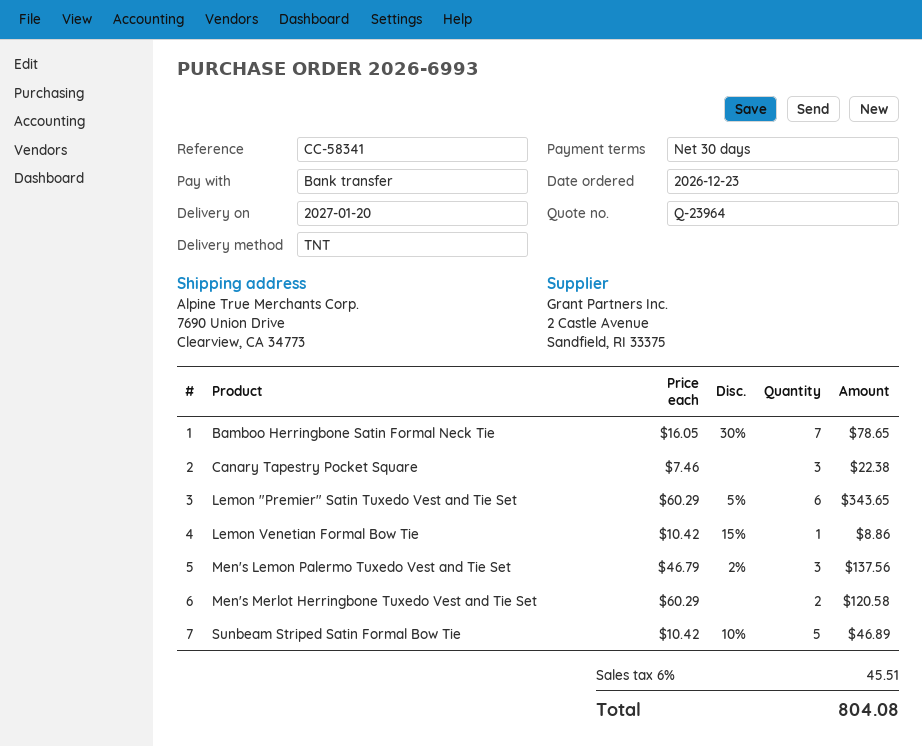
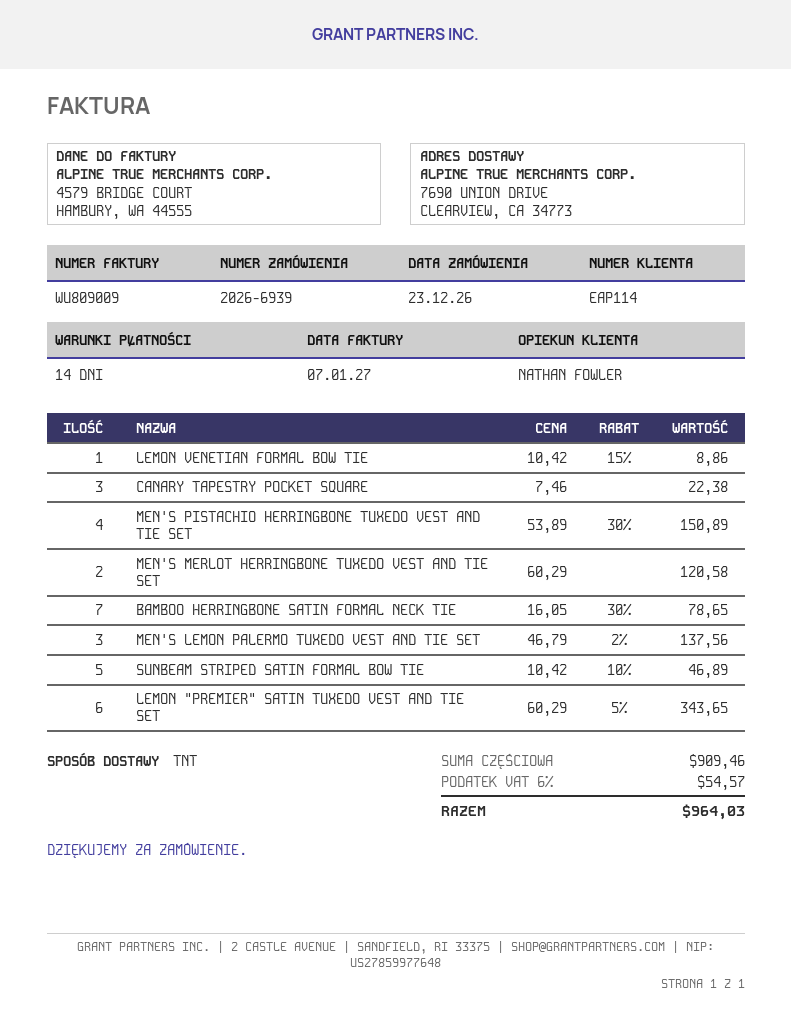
order number: 2026-6993 -> 2026-6939
payment terms: 30 days -> 14 days
MEN'S PISTACHIO HERRINGBONE TUXEDO VEST AND TIE SET: none -> 4 x 53.89 - 30% = 150.89
tax: 6% = 45.51 -> 6% = 54.57
total: 804.08 -> 964.03

